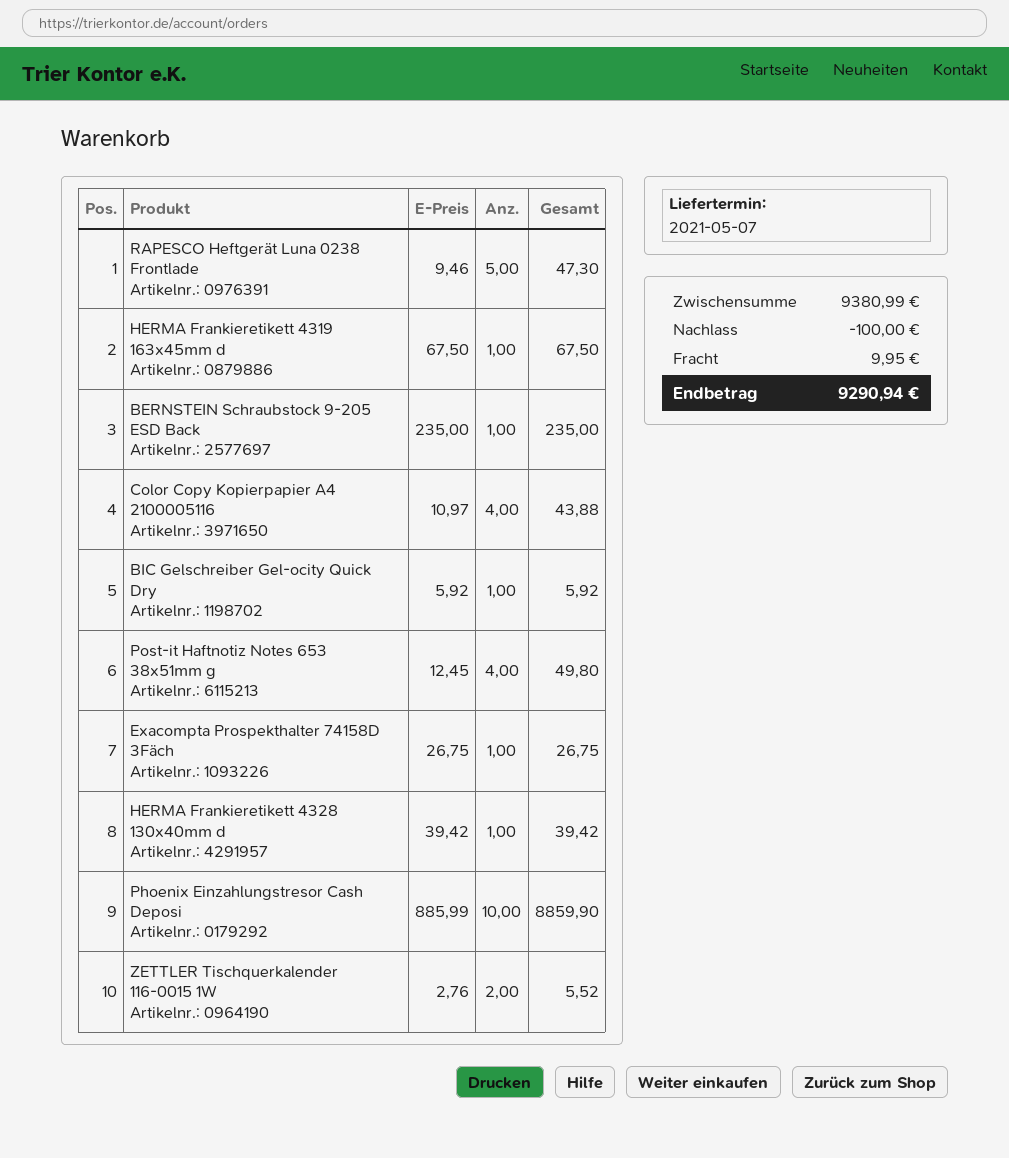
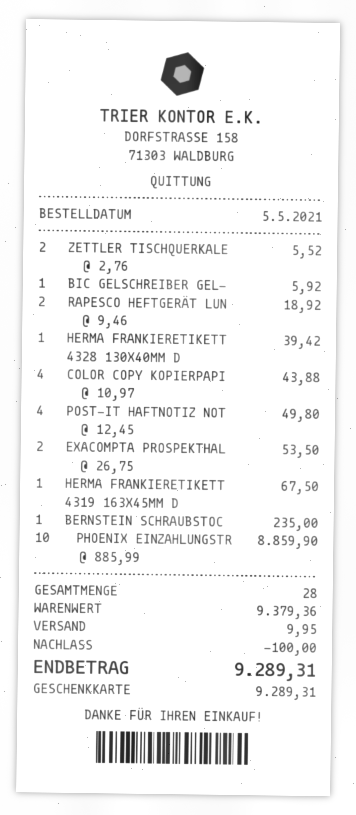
RAPESCO Heftgerät Luna 0238 Frontlade: 5 x 9.46 = 47.30 -> 2 x 9.46 = 18.92
Exacompta Prospekthalter 74158D 3Fäch: 1 x 26.75 = 26.75 -> 2 x 26.75 = 53.50
subtotal: 9380.99 -> 9379.36
total: 9290.94 -> 9289.31

